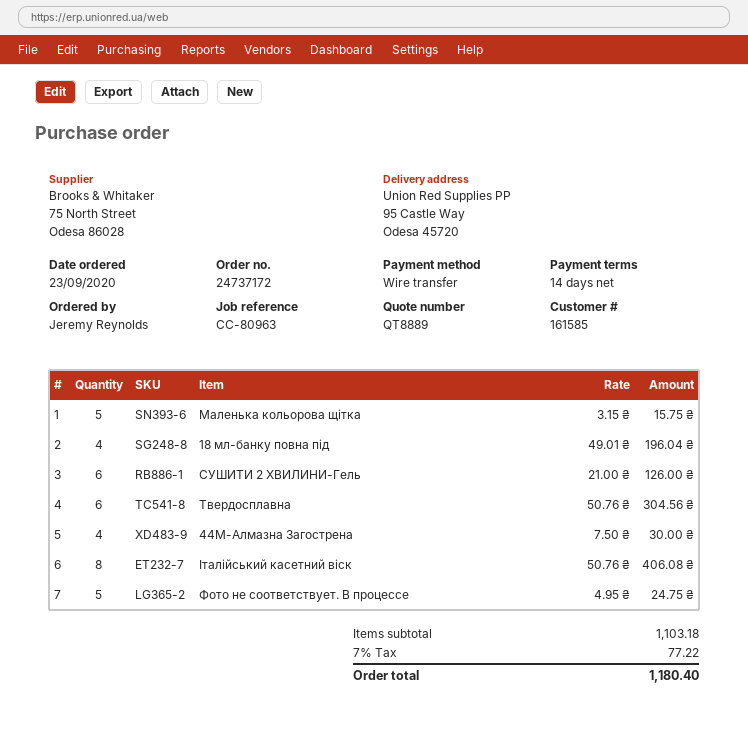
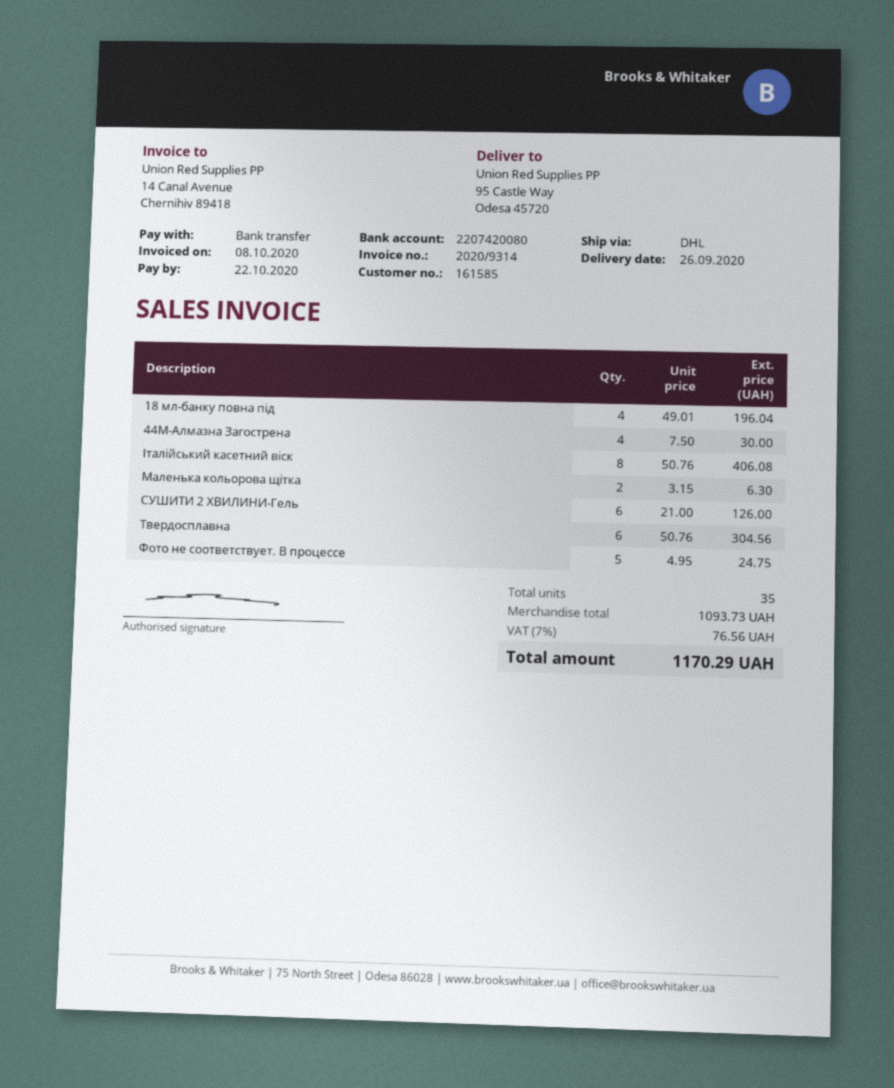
Маленька кольорова щітка: 5 x 3.15 = 15.75 -> 2 x 3.15 = 6.30
subtotal: 1103.18 -> 1093.73
tax: 7% = 77.22 -> 7% = 76.56
total: 1180.40 -> 1170.29

